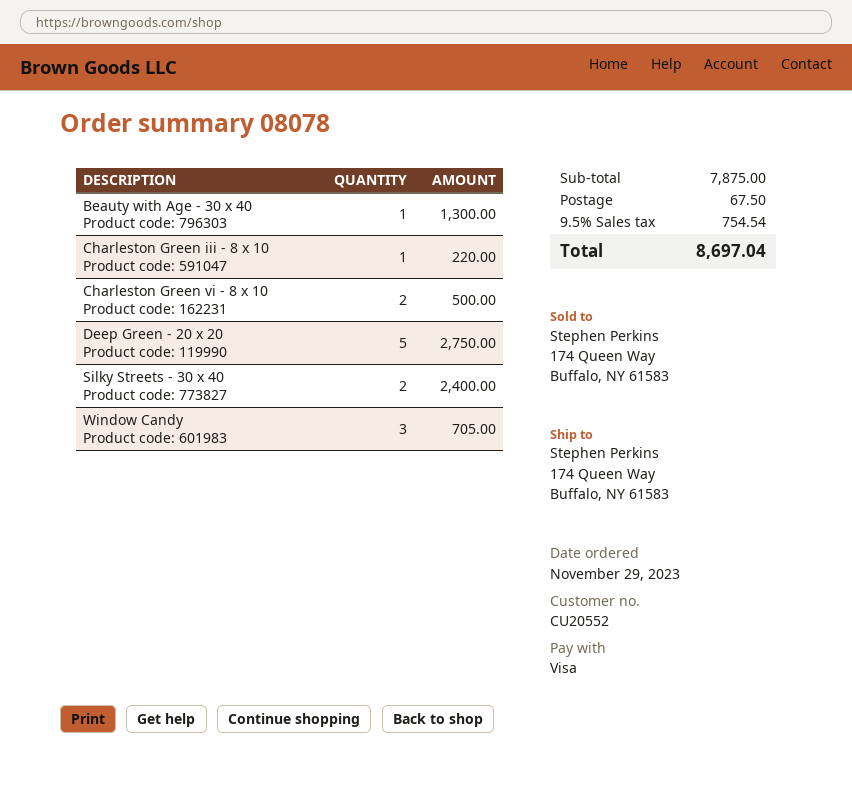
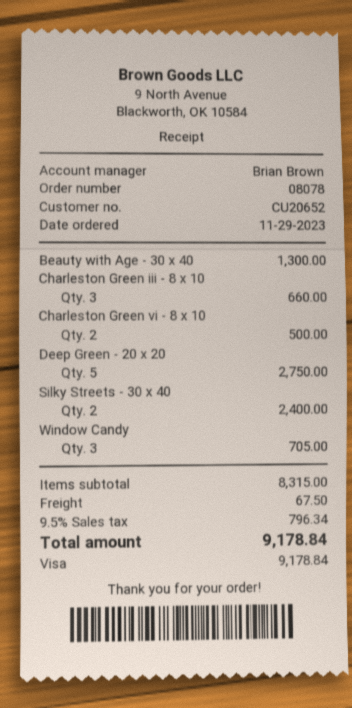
customer number: CU20552 -> CU20652
Charleston Green iii - 8 x 10: 1 for 220.00 -> 3 for 660.00
subtotal: 7875.00 -> 8315.00
tax: 9.5% = 754.54 -> 9.5% = 796.34
total: 8697.04 -> 9178.84

